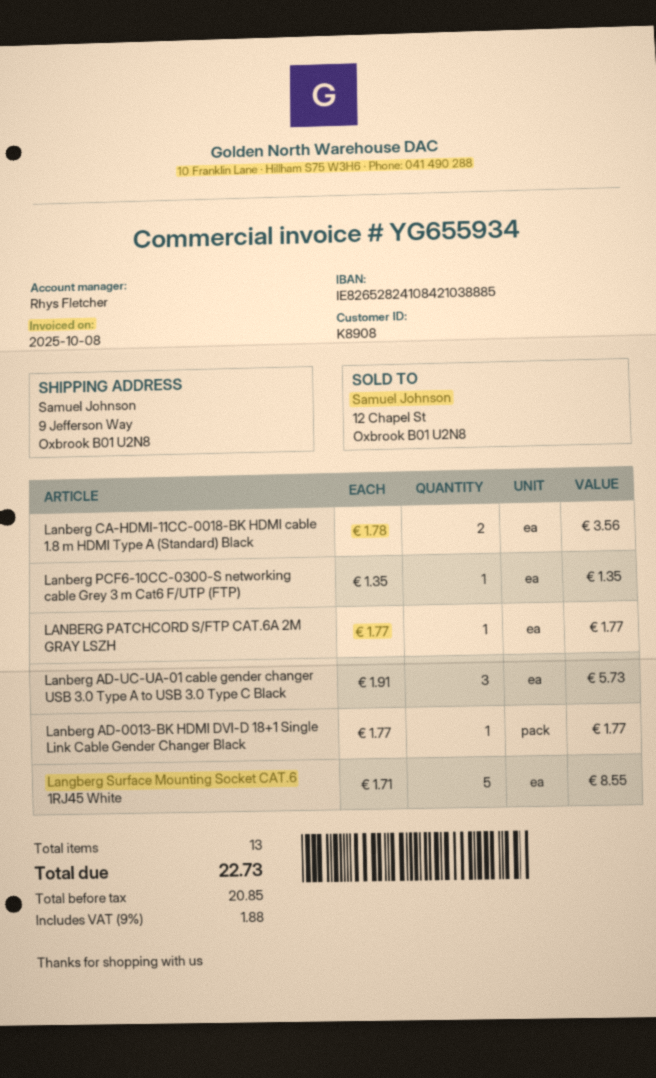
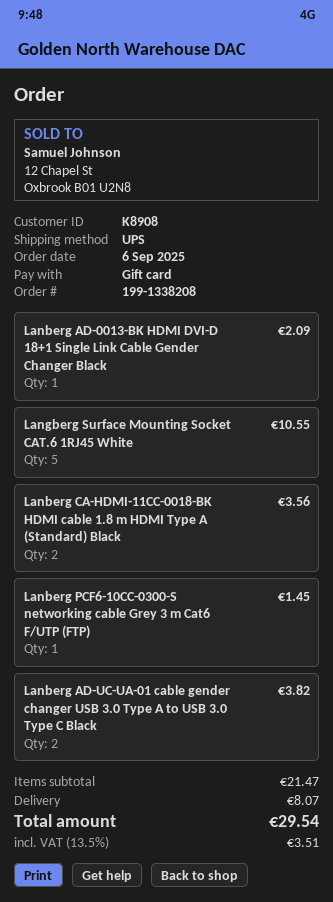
Lanberg PCF6-10CC-0300-S networking cable Grey 3 m Cat6 F/UTP (FTP): 1 for 1.35 -> 1 for 1.45
LANBERG PATCHCORD S/FTP CAT.6A 2M GRAY LSZH: 1 for 1.77 -> none
Lanberg AD-UC-UA-01 cable gender changer USB 3.0 Type A to USB 3.0 Type C Black: 3 for 5.73 -> 2 for 3.82
Lanberg AD-0013-BK HDMI DVI-D 18+1 Single Link Cable Gender Changer Black: 1 for 1.77 -> 1 for 2.09
Langberg Surface Mounting Socket CAT.6 1RJ45 White: 5 for 8.55 -> 5 for 10.55
shipping: none -> 8.07
tax: 9% = 1.88 -> 13.5% = 3.51
total: 22.73 -> 29.54

